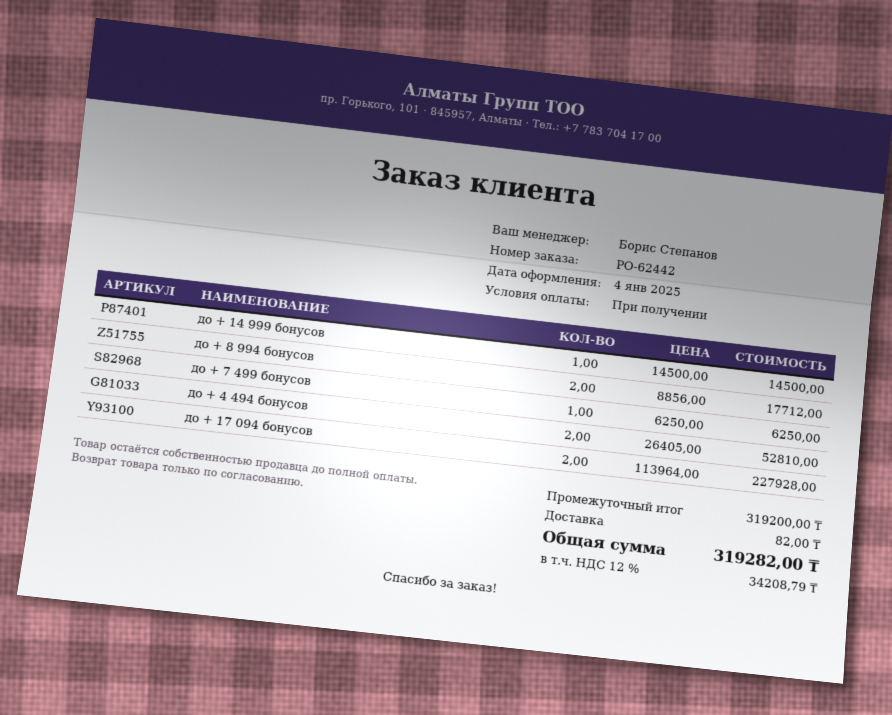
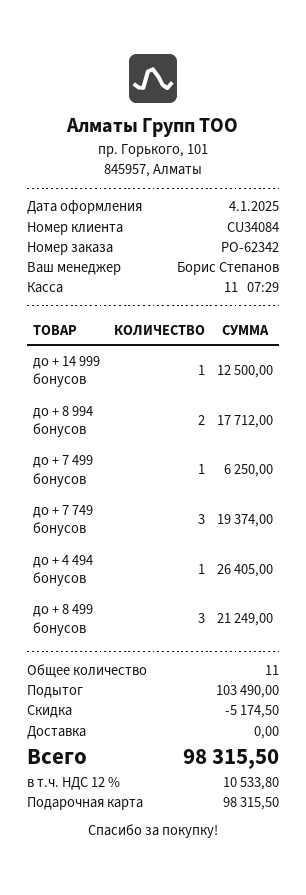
order number: PO-62442 -> PO-62342
до + 14 999 бонусов: 1 for 14500.00 -> 1 for 12500.00
до + 4 494 бонусов: 2 for 52810.00 -> 1 for 26405.00
до + 17 094 бонусов: 2 for 227928.00 -> none
до + 7 749 бонусов: none -> 3 for 19374.00
до + 8 499 бонусов: none -> 3 for 21249.00
subtotal: 319200.00 -> 103490.00
discount: none -> 5174.50
shipping: 82.00 -> 0.00
tax: 12% = 34208.79 -> 12% = 10533.80
total: 319282.00 -> 98315.50

